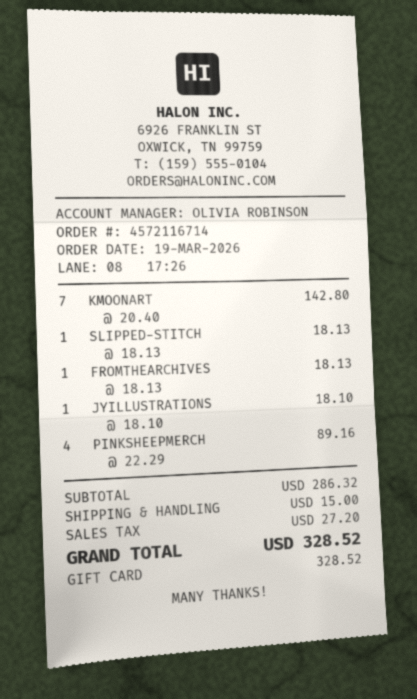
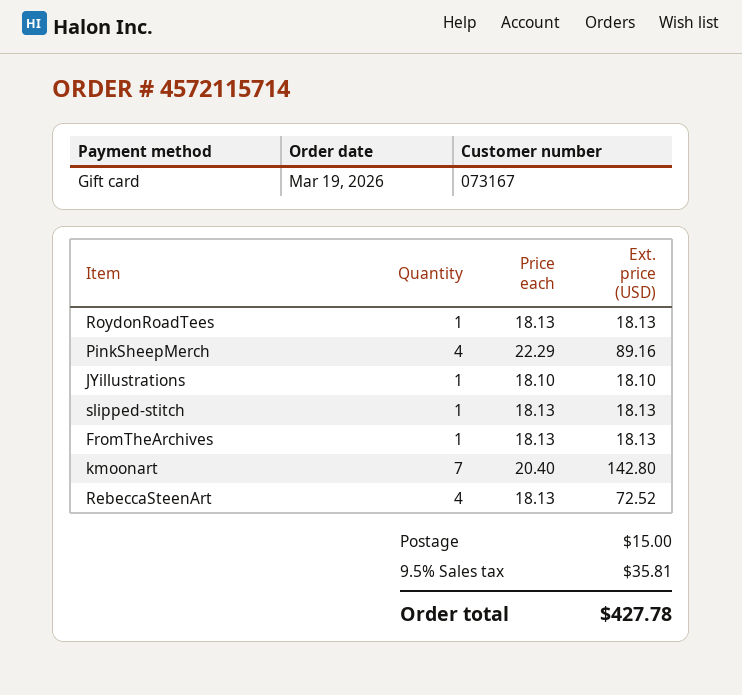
order number: 4572116714 -> 4572115714
RoydonRoadTees: none -> 1 x 18.13 = 18.13
RebeccaSteenArt: none -> 4 x 18.13 = 72.52
tax: 27.20 -> 35.81
total: 328.52 -> 427.78

